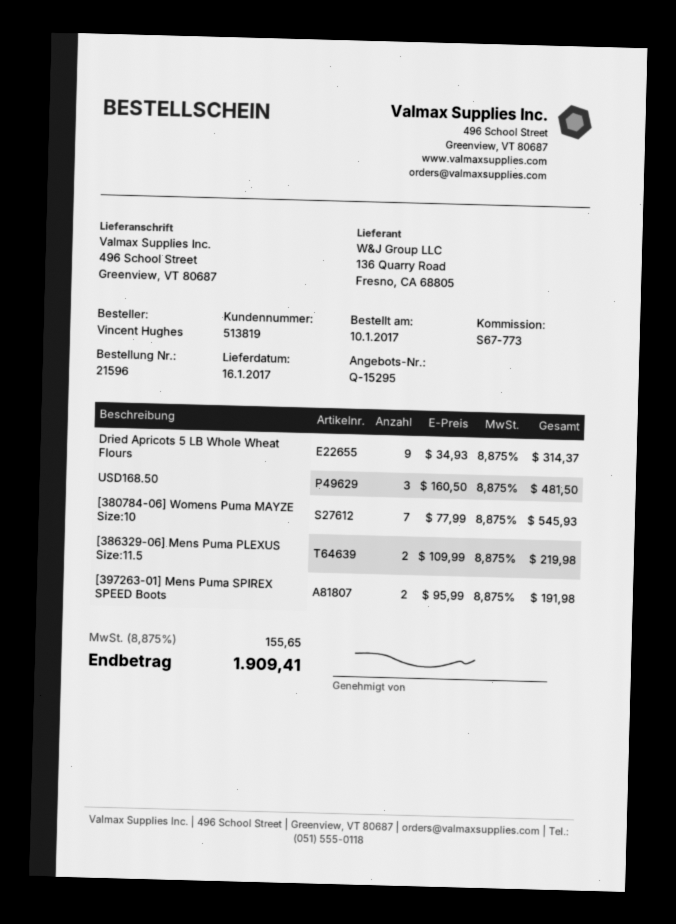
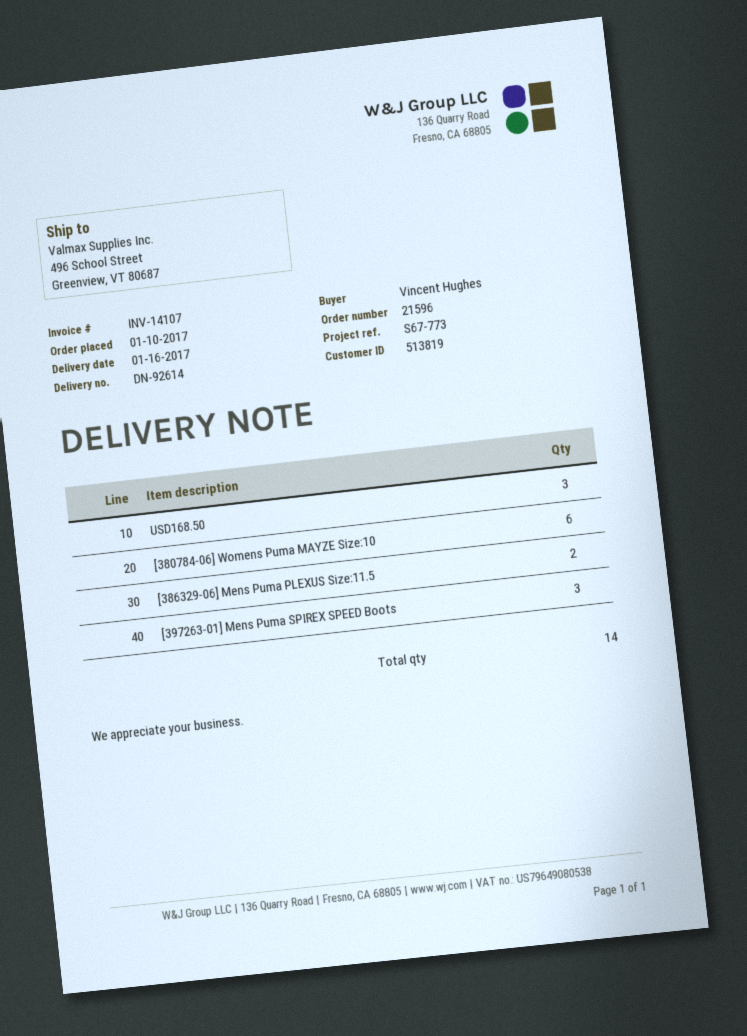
Dried Apricots 5 LB Whole Wheat Flours: 9 -> none
[380784-06] Womens Puma MAYZE Size:10: 7 -> 6
[397263-01] Mens Puma SPIREX SPEED Boots: 2 -> 3

